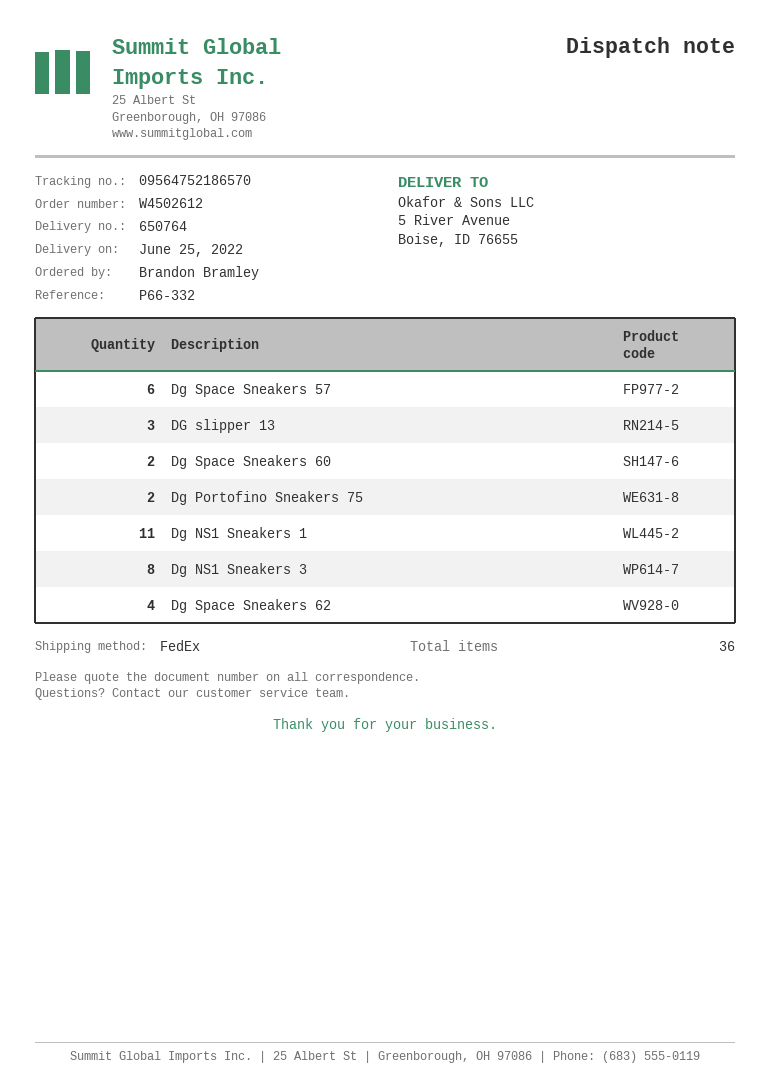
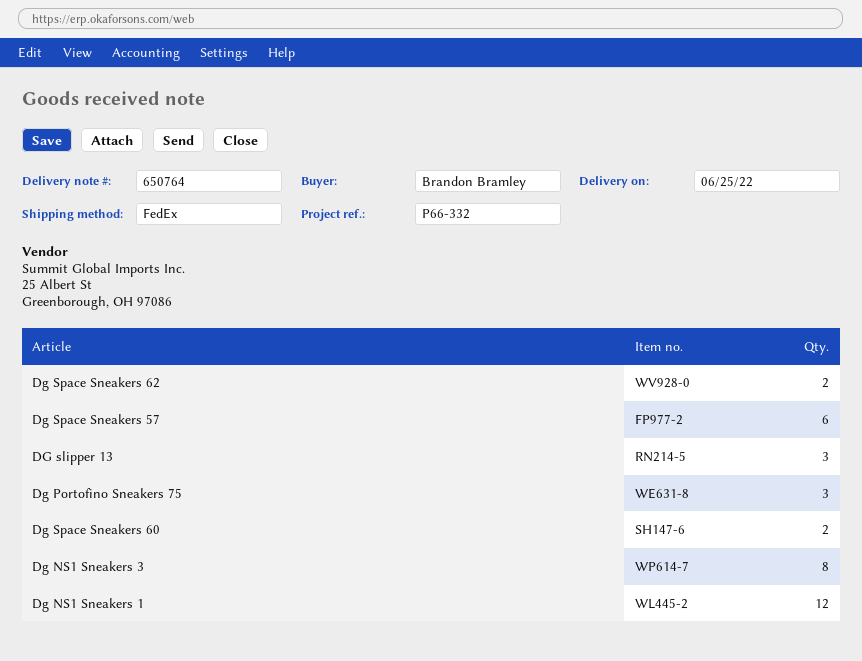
Dg Portofino Sneakers 75: 2 -> 3
Dg NS1 Sneakers 1: 11 -> 12
Dg Space Sneakers 62: 4 -> 2

